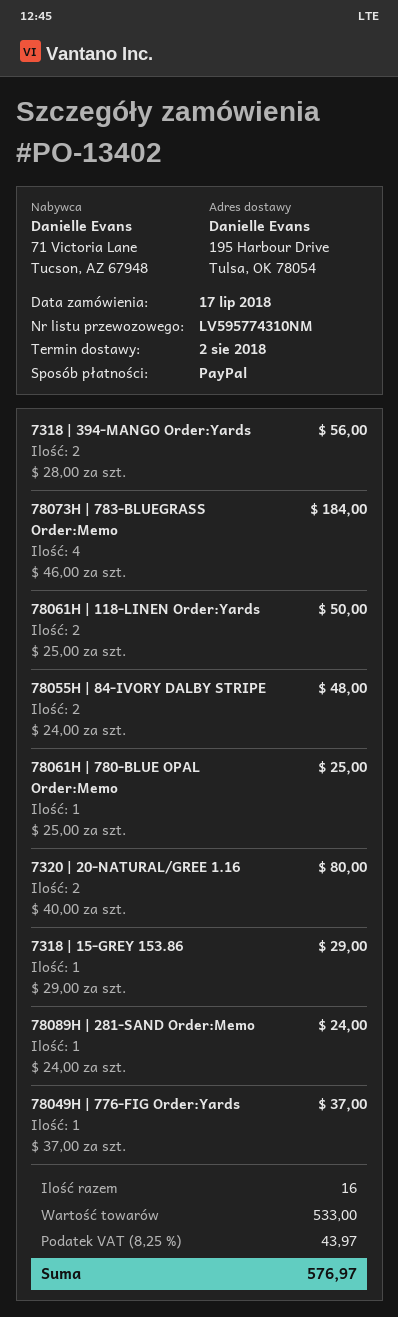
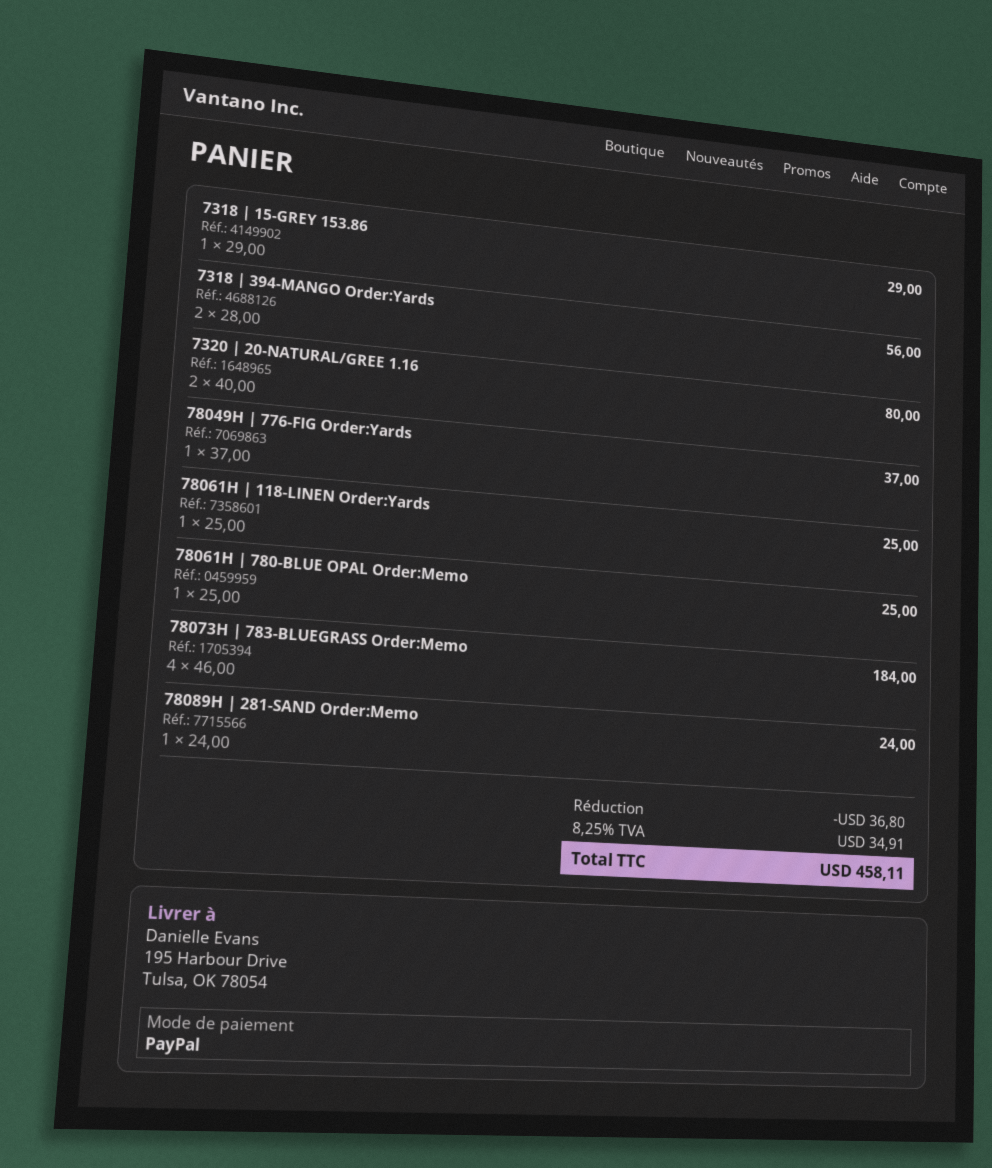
78061H | 118-LINEN Order:Yards: 2 x 25.00 = 50.00 -> 1 x 25.00 = 25.00
78055H | 84-IVORY DALBY STRIPE: 2 x 24.00 = 48.00 -> none
discount: none -> 36.80
tax: 8.25% = 43.97 -> 8.25% = 34.91
total: 576.97 -> 458.11

